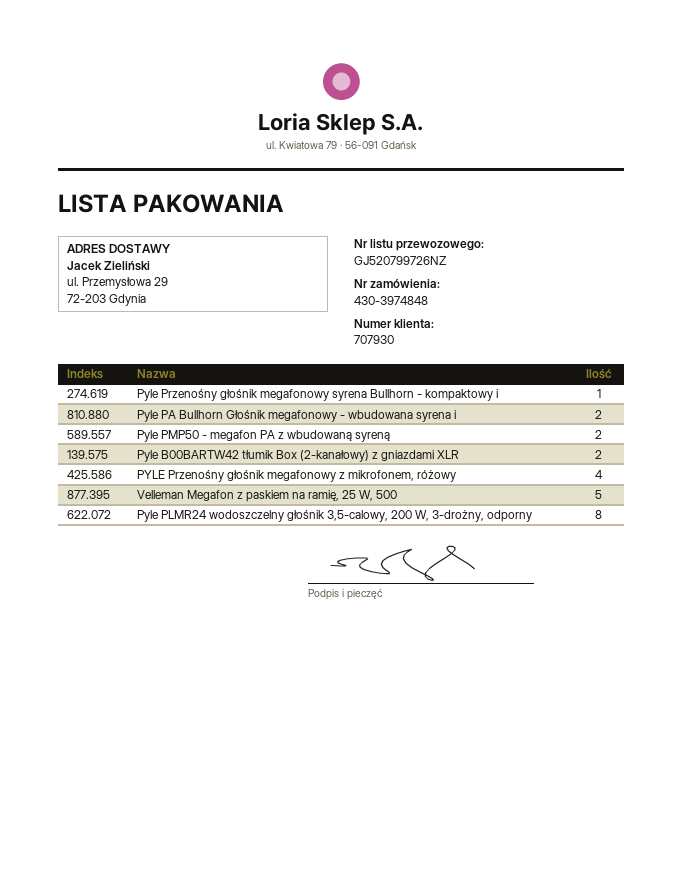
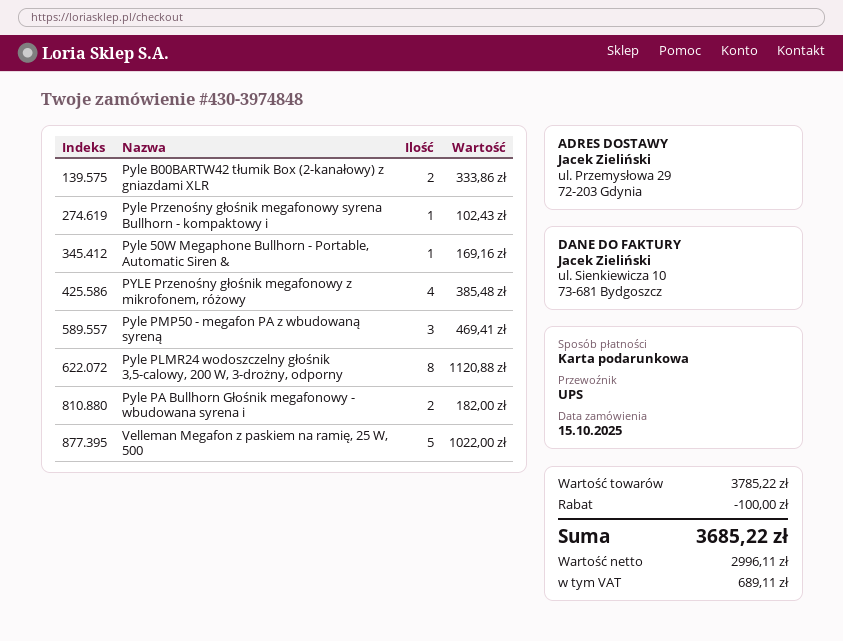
Pyle PMP50 - megafon PA z wbudowaną syreną: 2 -> 3
Pyle 50W Megaphone Bullhorn - Portable, Automatic Siren &: none -> 1

